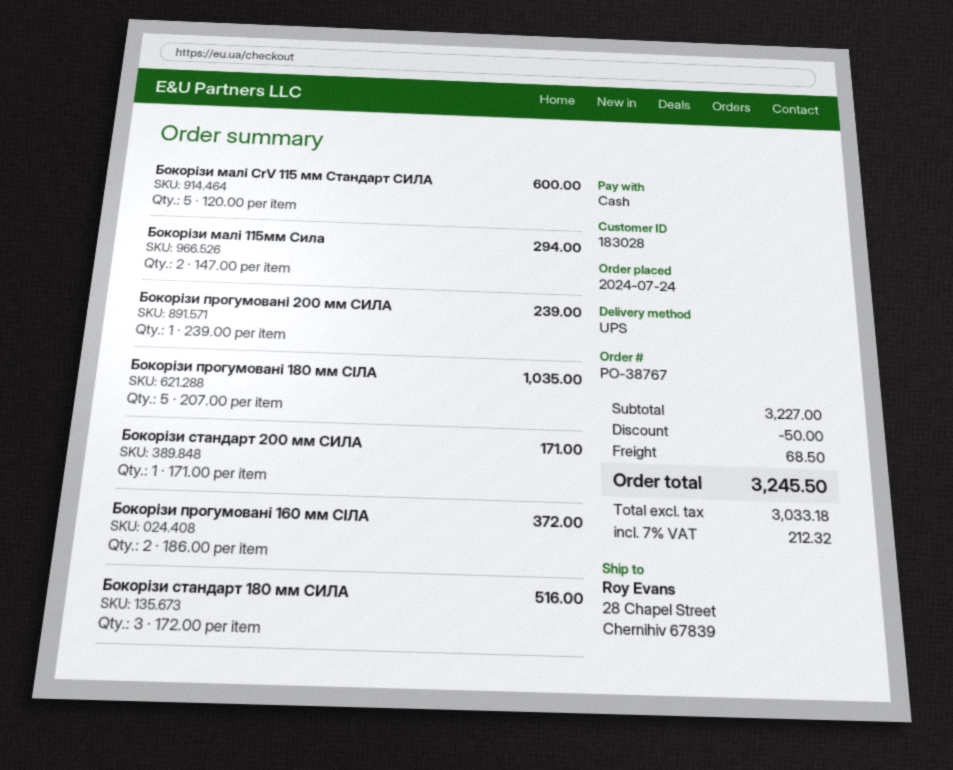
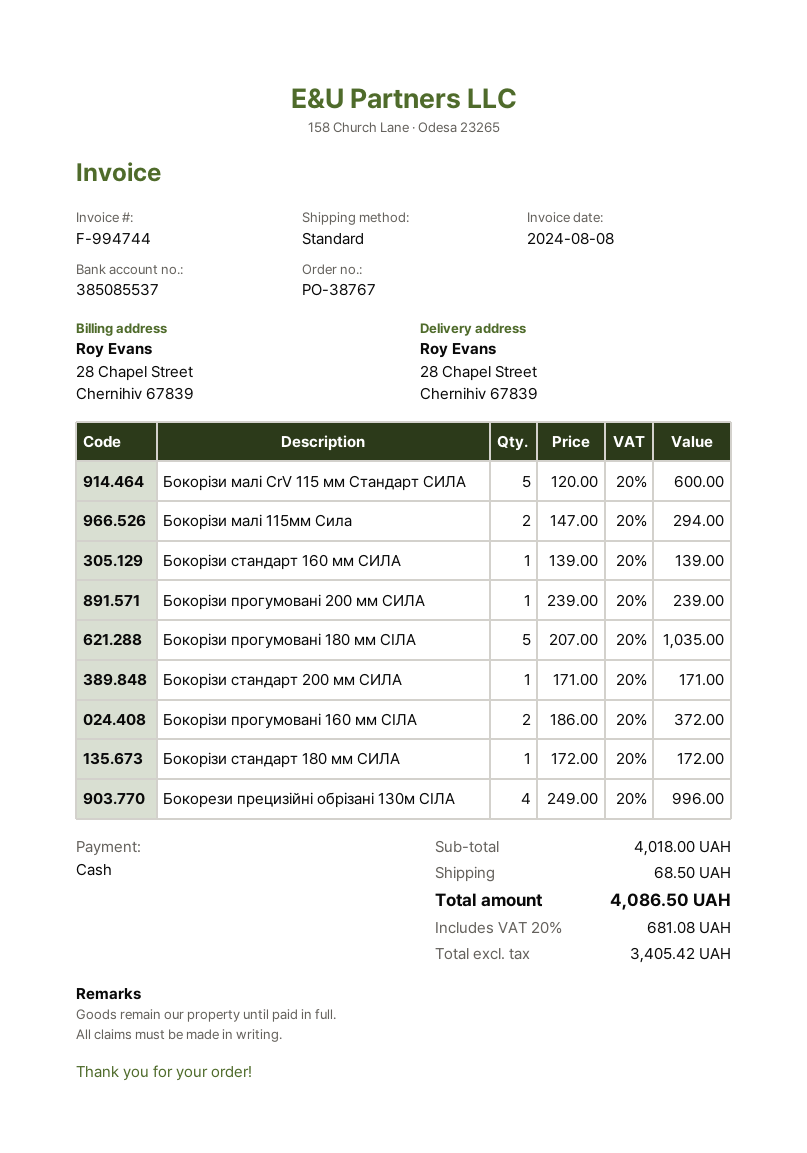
shipping method: UPS -> standard
Бокорізи стандарт 180 мм СИЛА: 3 x 172.00 = 516.00 -> 1 x 172.00 = 172.00
Бокорізи стандарт 160 мм СИЛА: none -> 1 x 139.00 = 139.00
Бокорези прецизійні обрізані 130м СІЛА: none -> 4 x 249.00 = 996.00
subtotal: 3227.00 -> 4018.00
discount: 50.00 -> none
net: 3033.18 -> 3405.42
tax: 7% = 212.32 -> 20% = 681.08
total: 3245.50 -> 4086.50

